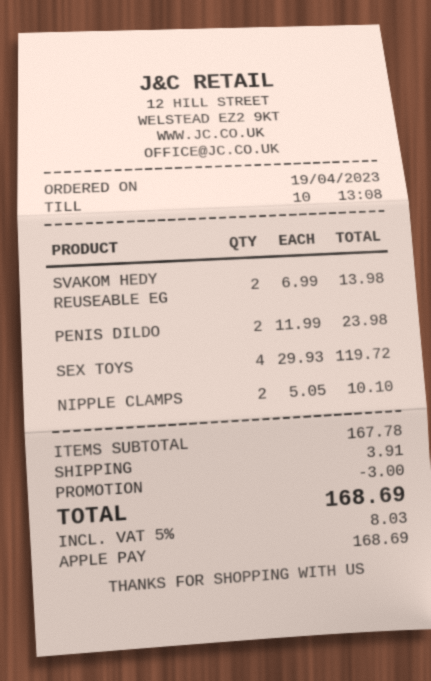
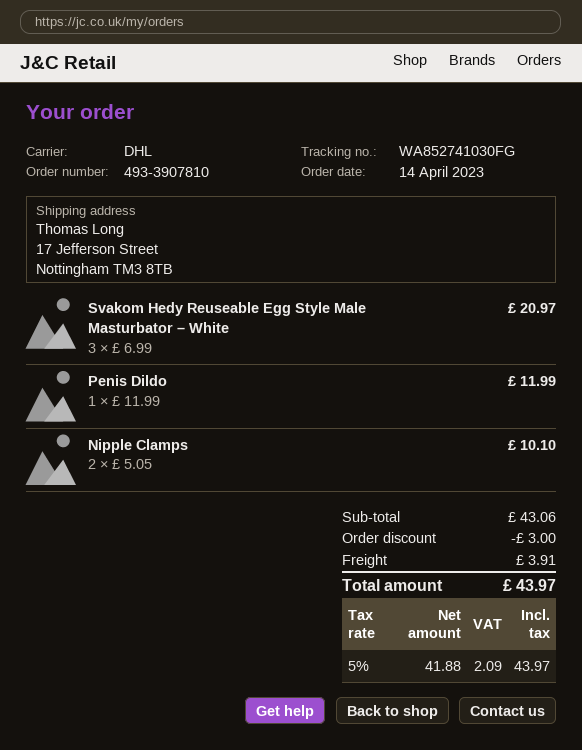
order date: 2023-04-19 -> 2023-04-14
SVAKOM HEDY REUSEABLE EG: 2 x 6.99 = 13.98 -> 3 x 6.99 = 20.97
PENIS DILDO: 2 x 11.99 = 23.98 -> 1 x 11.99 = 11.99
SEX TOYS: 4 x 29.93 = 119.72 -> none
subtotal: 167.78 -> 43.06
tax: 5% = 8.03 -> 5% = 2.09
total: 168.69 -> 43.97

